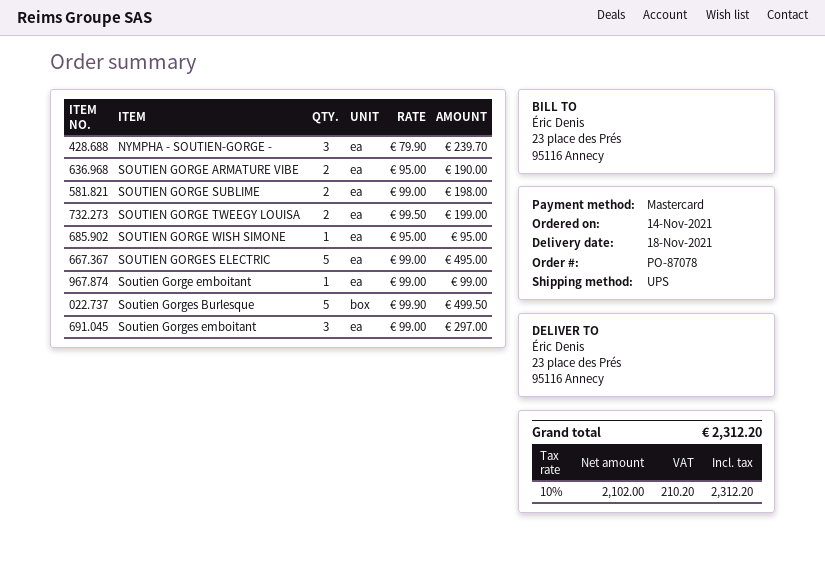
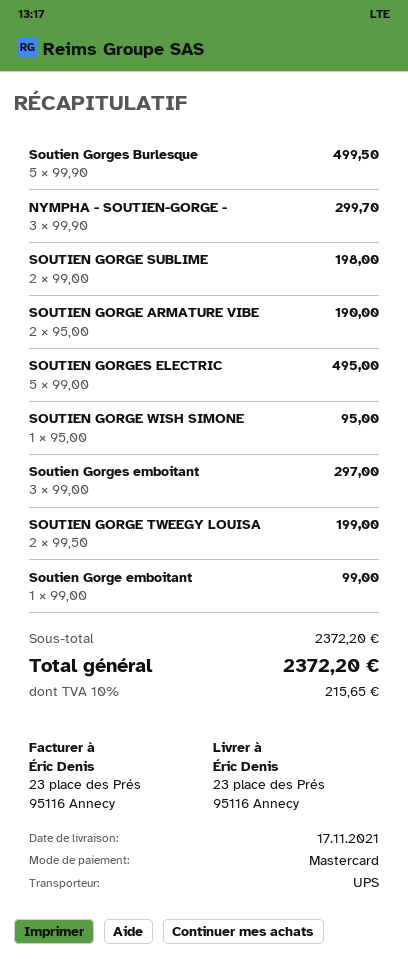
delivery date: 2021-11-18 -> 2021-11-17
NYMPHA - SOUTIEN-GORGE -: 3 x 79.90 = 239.70 -> 3 x 99.90 = 299.70
tax: 10% = 210.20 -> 10% = 215.65
total: 2312.20 -> 2372.20

